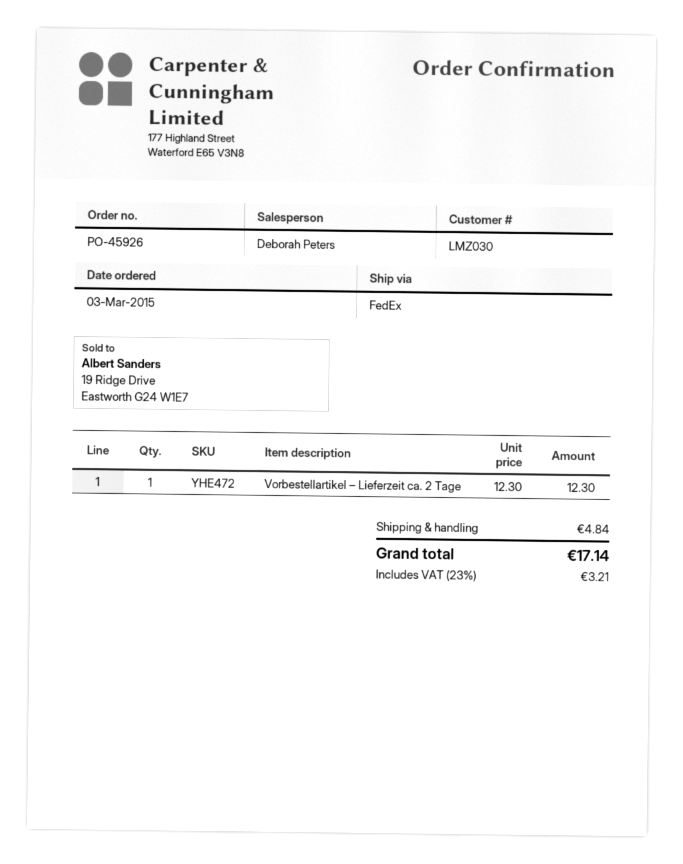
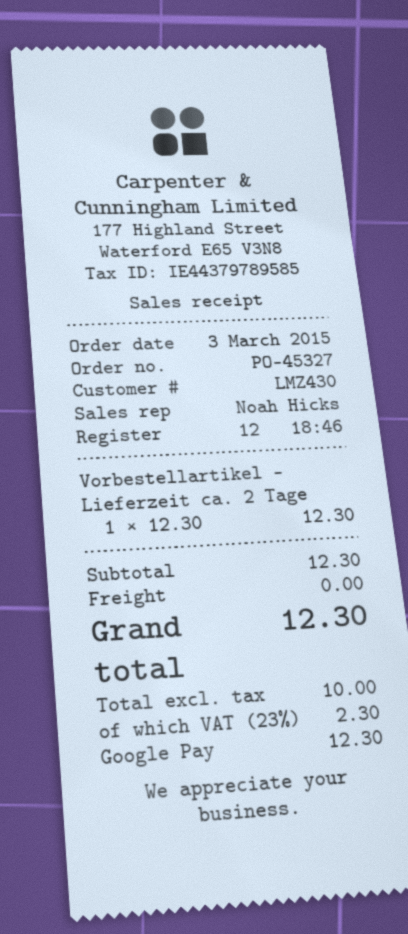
order number: PO-45926 -> PO-45327
customer number: LMZ030 -> LMZ430
sales rep: Deborah Peters -> Noah Hicks
shipping: 4.84 -> 0.00
tax: 23% = 3.21 -> 23% = 2.30
total: 17.14 -> 12.30

